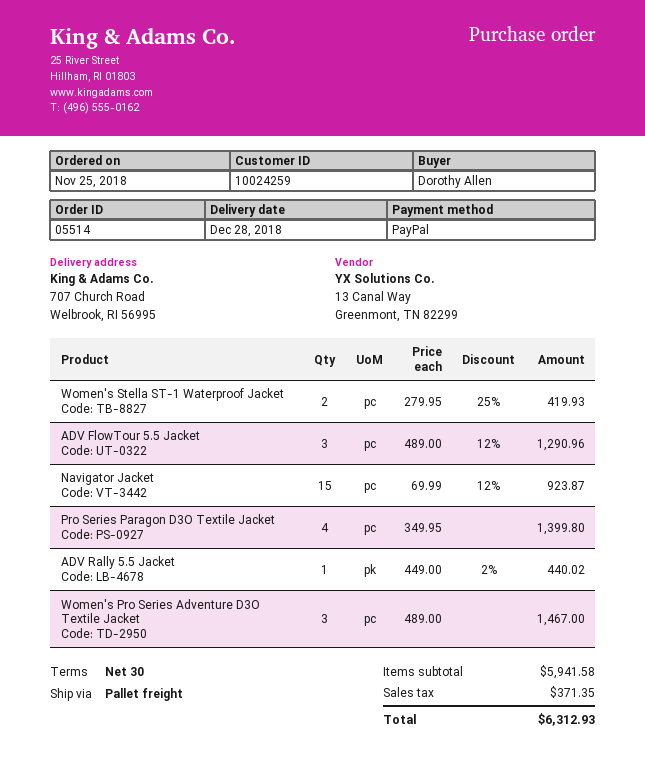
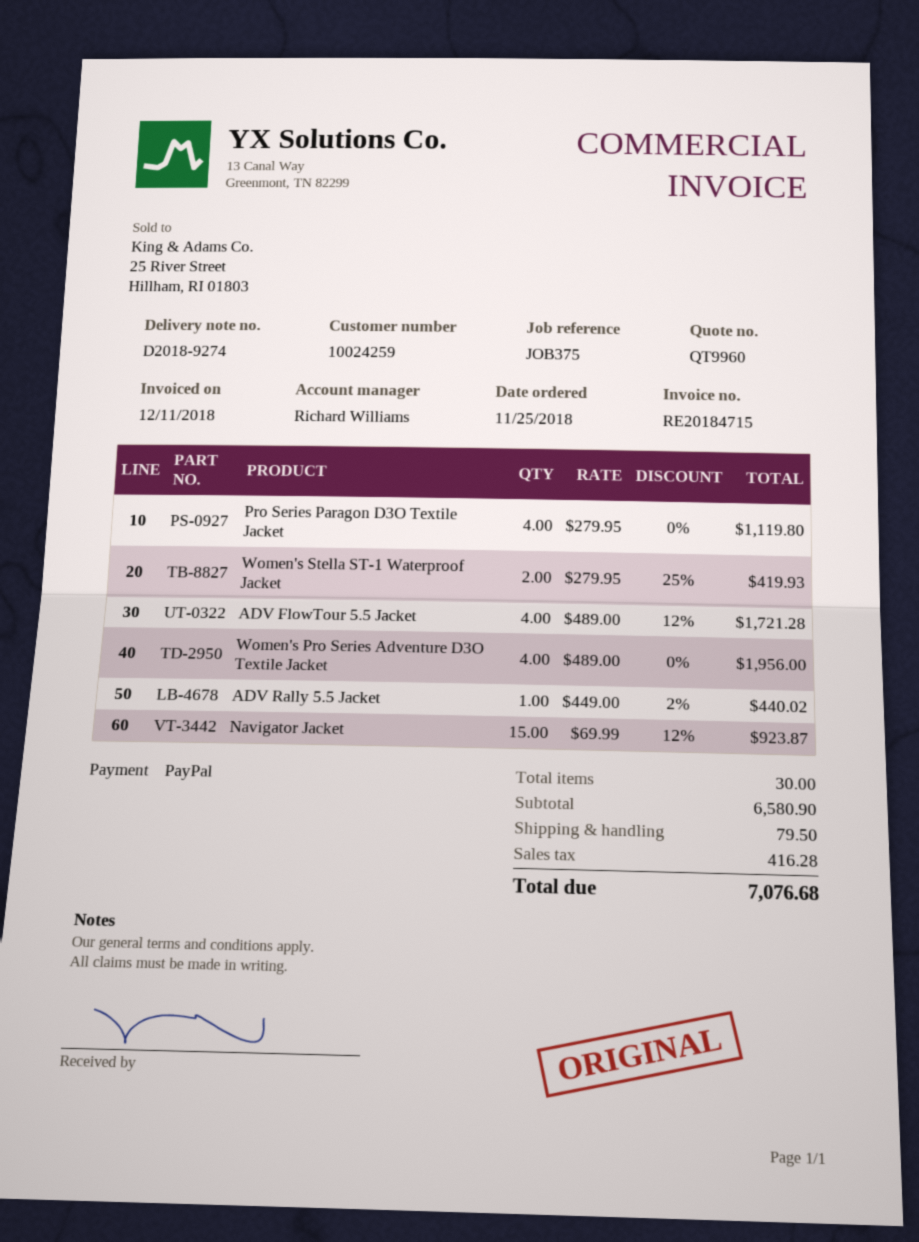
ADV FlowTour 5.5 Jacket: 3 x 489.00 - 12% = 1290.96 -> 4 x 489.00 - 12% = 1721.28
Pro Series Paragon D3O Textile Jacket: 4 x 349.95 = 1399.80 -> 4 x 279.95 = 1119.80
Women's Pro Series Adventure D3O Textile Jacket: 3 x 489.00 = 1467.00 -> 4 x 489.00 = 1956.00
subtotal: 5941.58 -> 6580.90
shipping: none -> 79.50
tax: 371.35 -> 416.28
total: 6312.93 -> 7076.68

